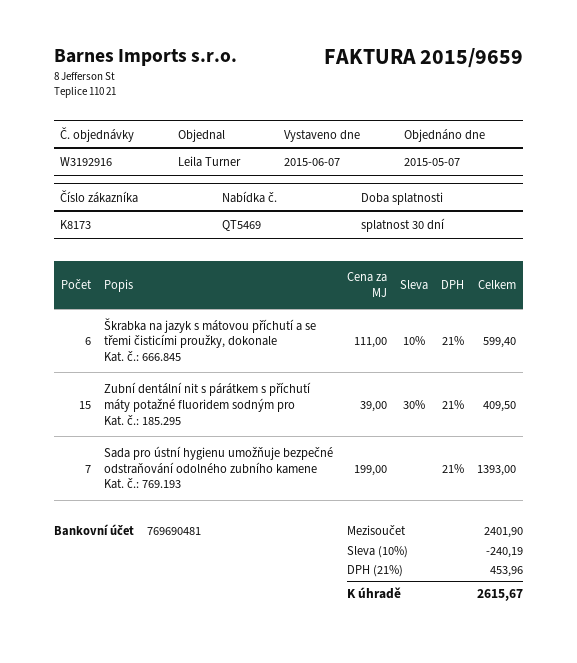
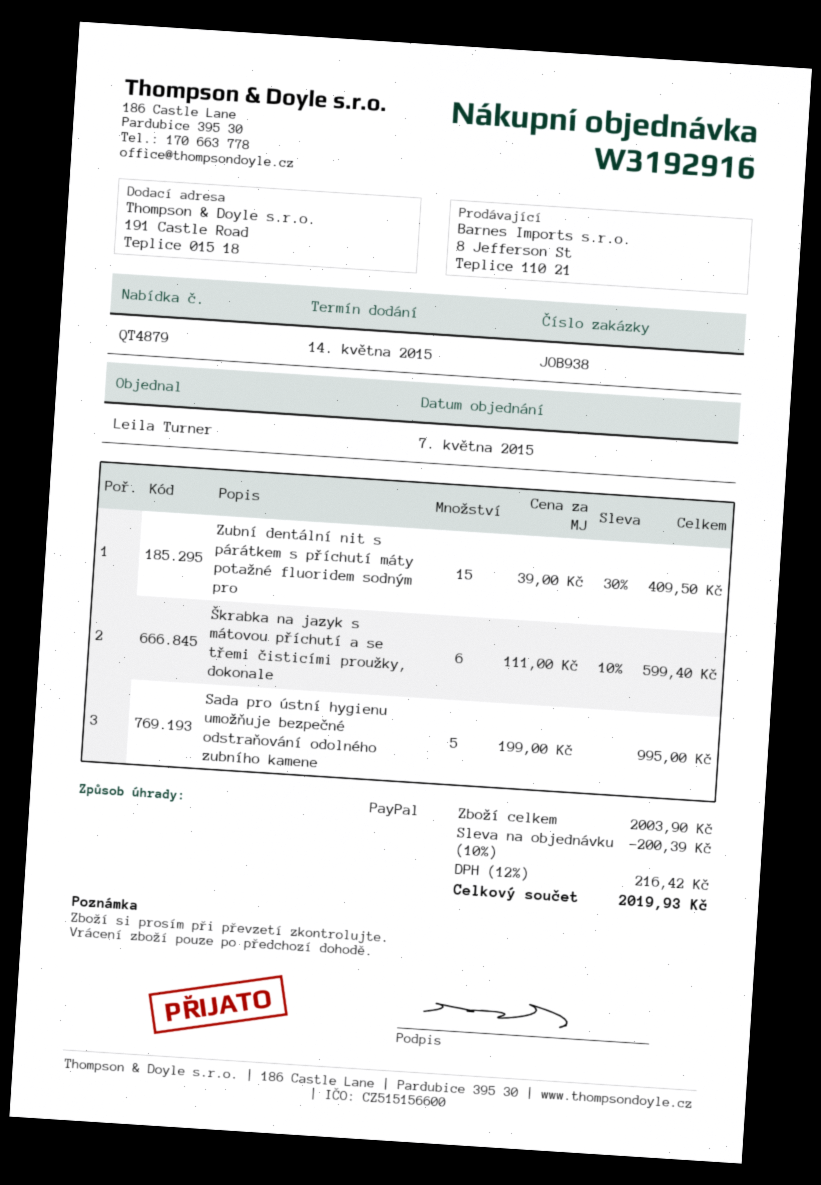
quote number: QT5469 -> QT4879
Sada pro ústní hygienu umožňuje bezpečné odstraňování odolného zubního kamene: 7 x 199.00 = 1393.00 -> 5 x 199.00 = 995.00
subtotal: 2401.90 -> 2003.90
discount: 10% = 240.19 -> 10% = 200.39
tax: 21% = 453.96 -> 12% = 216.42
total: 2615.67 -> 2019.93

